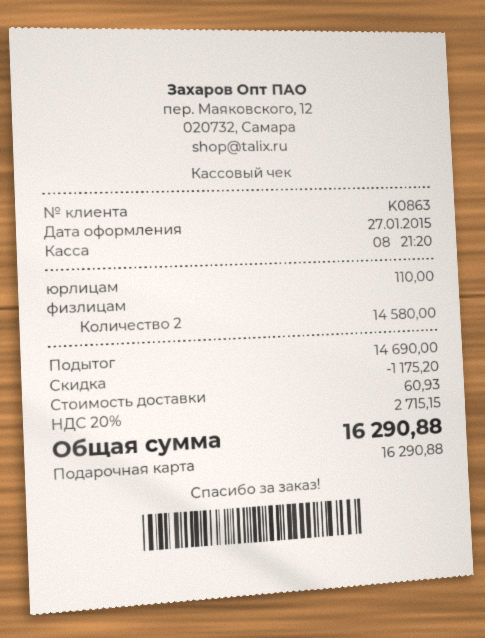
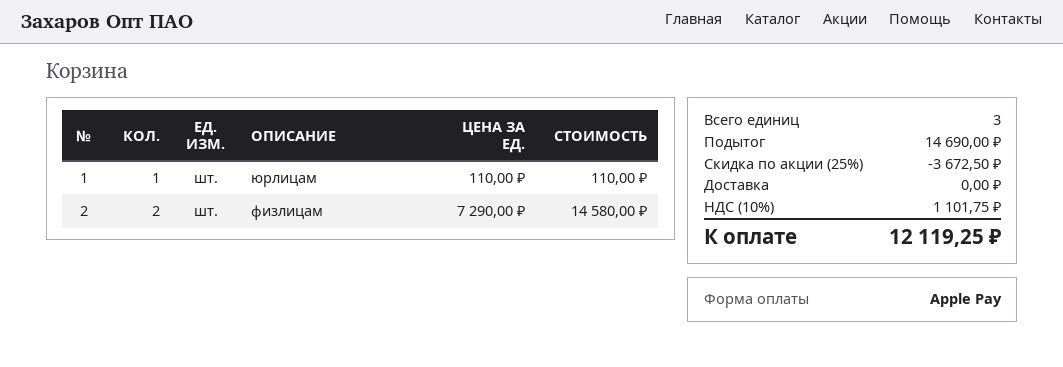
payment method: gift card -> Apple Pay
discount: 1175.20 -> 3672.50
shipping: 60.93 -> 0.00
tax: 20% = 2715.15 -> 10% = 1101.75
total: 16290.88 -> 12119.25

